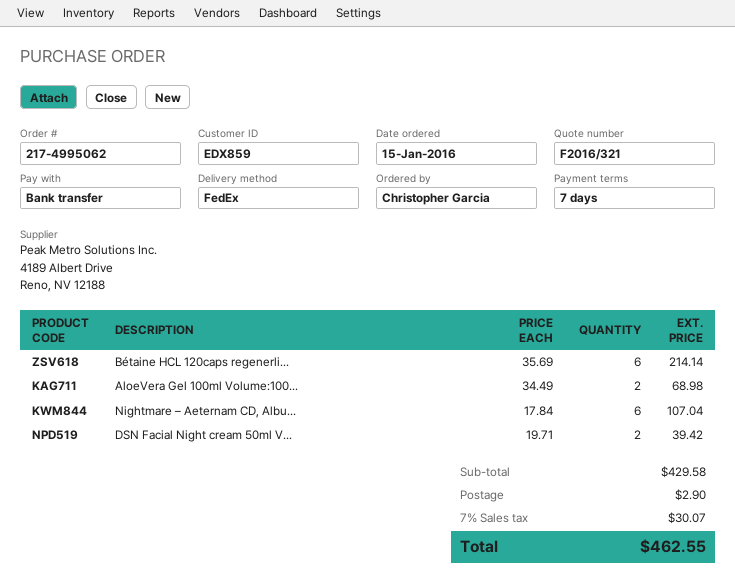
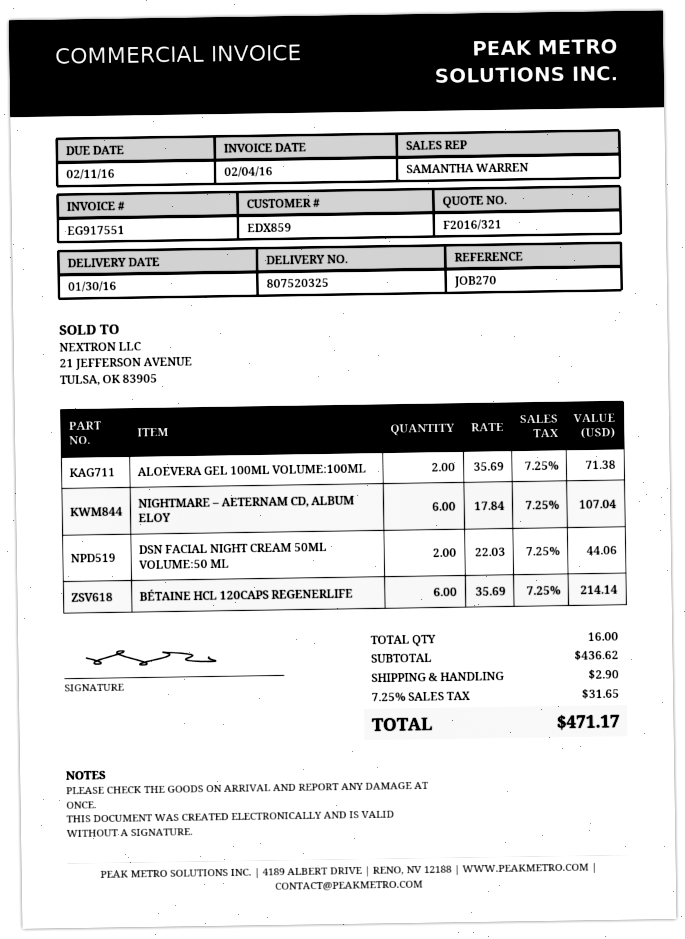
AloeVera Gel 100ml Volume:100...: 2 x 34.49 = 68.98 -> 2 x 35.69 = 71.38
DSN Facial Night cream 50ml V...: 2 x 19.71 = 39.42 -> 2 x 22.03 = 44.06
subtotal: 429.58 -> 436.62
tax: 7% = 30.07 -> 7.25% = 31.65
total: 462.55 -> 471.17

